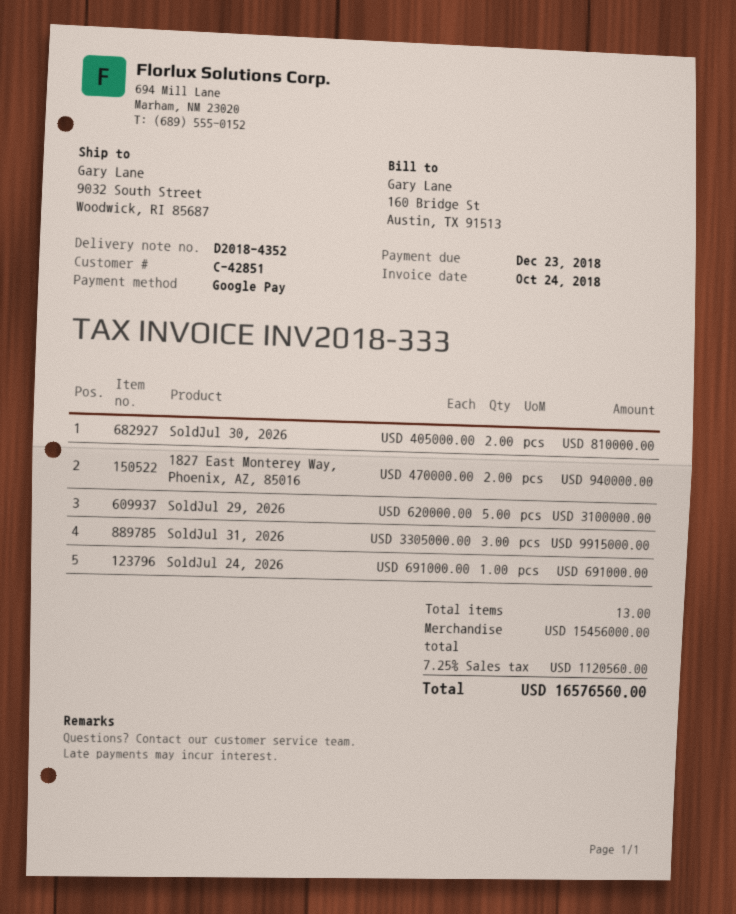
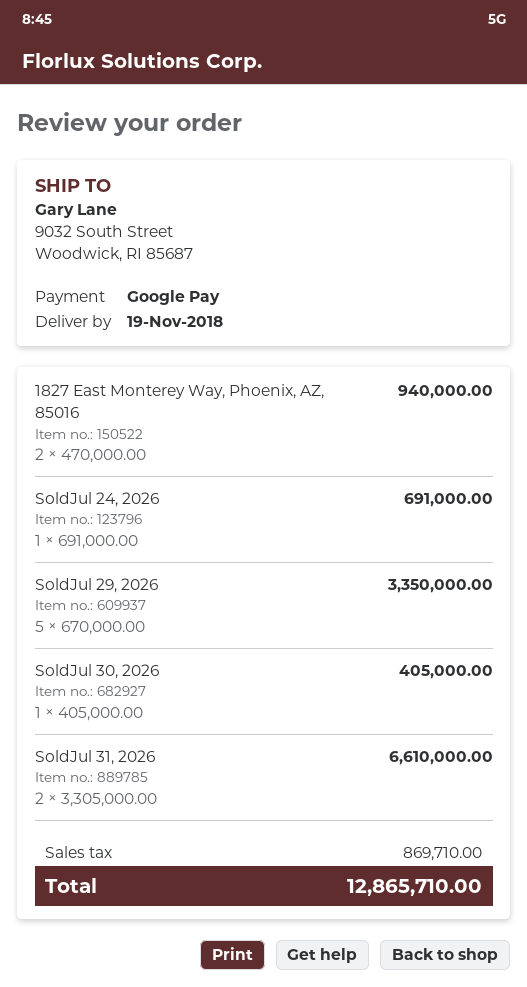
SoldJul 30, 2026: 2 x 405000.00 = 810000.00 -> 1 x 405000.00 = 405000.00
SoldJul 29, 2026: 5 x 620000.00 = 3100000.00 -> 5 x 670000.00 = 3350000.00
SoldJul 31, 2026: 3 x 3305000.00 = 9915000.00 -> 2 x 3305000.00 = 6610000.00
tax: 1120560.00 -> 869710.00
total: 16576560.00 -> 12865710.00

